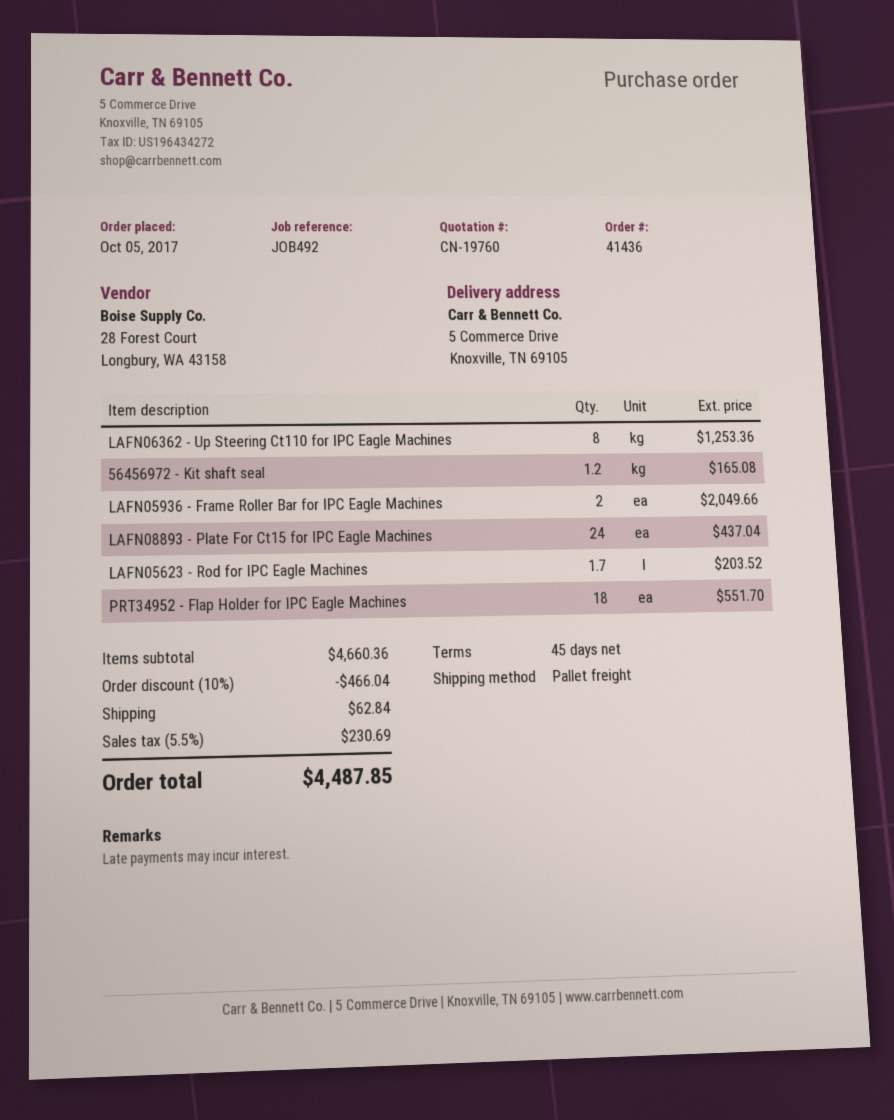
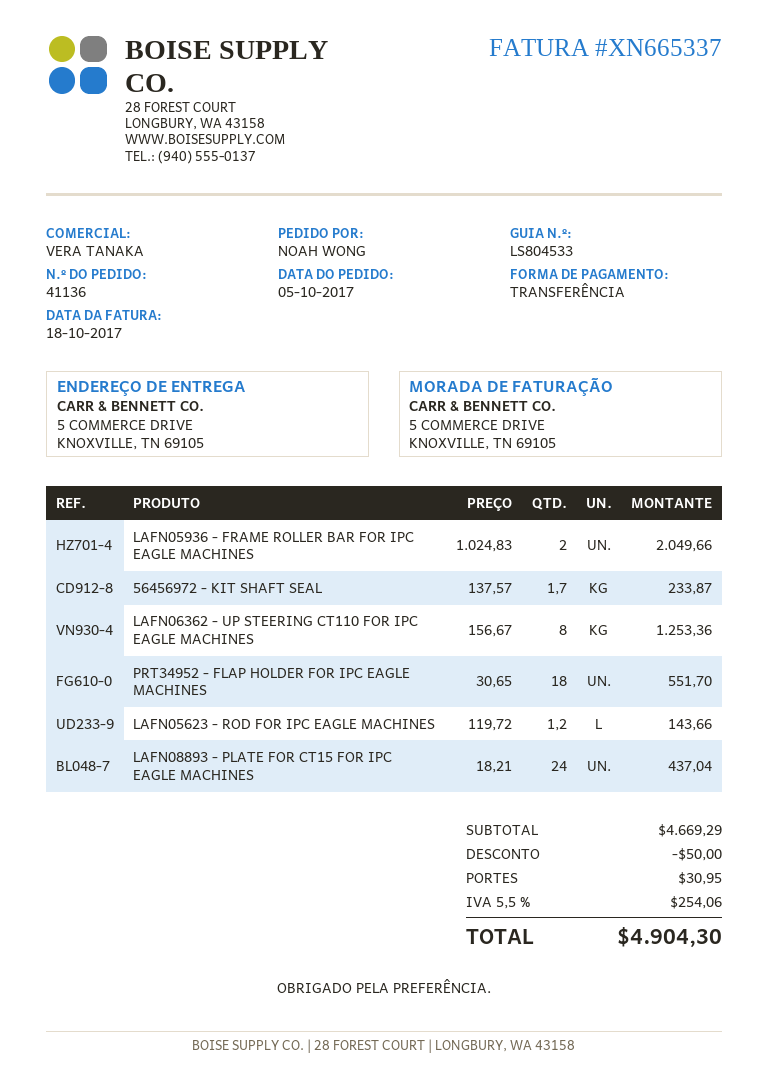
order number: 41436 -> 41136
56456972 - Kit shaft seal: 1.2 for 165.08 -> 1.7 for 233.87
LAFN05623 - Rod for IPC Eagle Machines: 1.7 for 203.52 -> 1.2 for 143.66
subtotal: 4660.36 -> 4669.29
discount: 466.04 -> 50.00
shipping: 62.84 -> 30.95
tax: 5.5% = 230.69 -> 5.5% = 254.06
total: 4487.85 -> 4904.30

